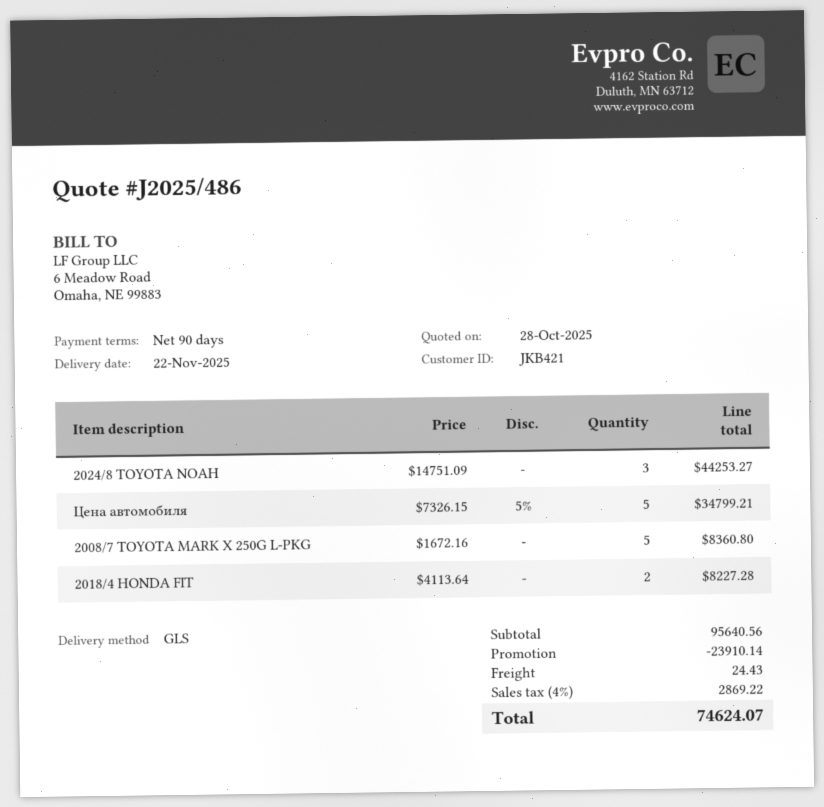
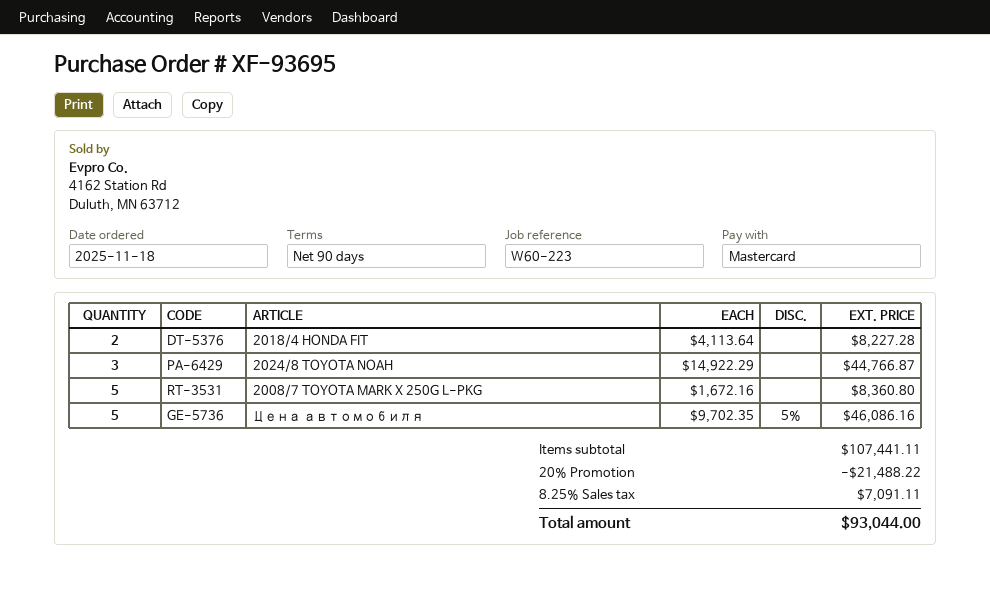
2024/8 TOYOTA NOAH: 3 x 14751.09 = 44253.27 -> 3 x 14922.29 = 44766.87
Цена автомобиля: 5 x 7326.15 - 5% = 34799.21 -> 5 x 9702.35 - 5% = 46086.16
subtotal: 95640.56 -> 107441.11
discount: 23910.14 -> 21488.22
shipping: 24.43 -> none
tax: 4% = 2869.22 -> 8.25% = 7091.11
total: 74624.07 -> 93044.00

